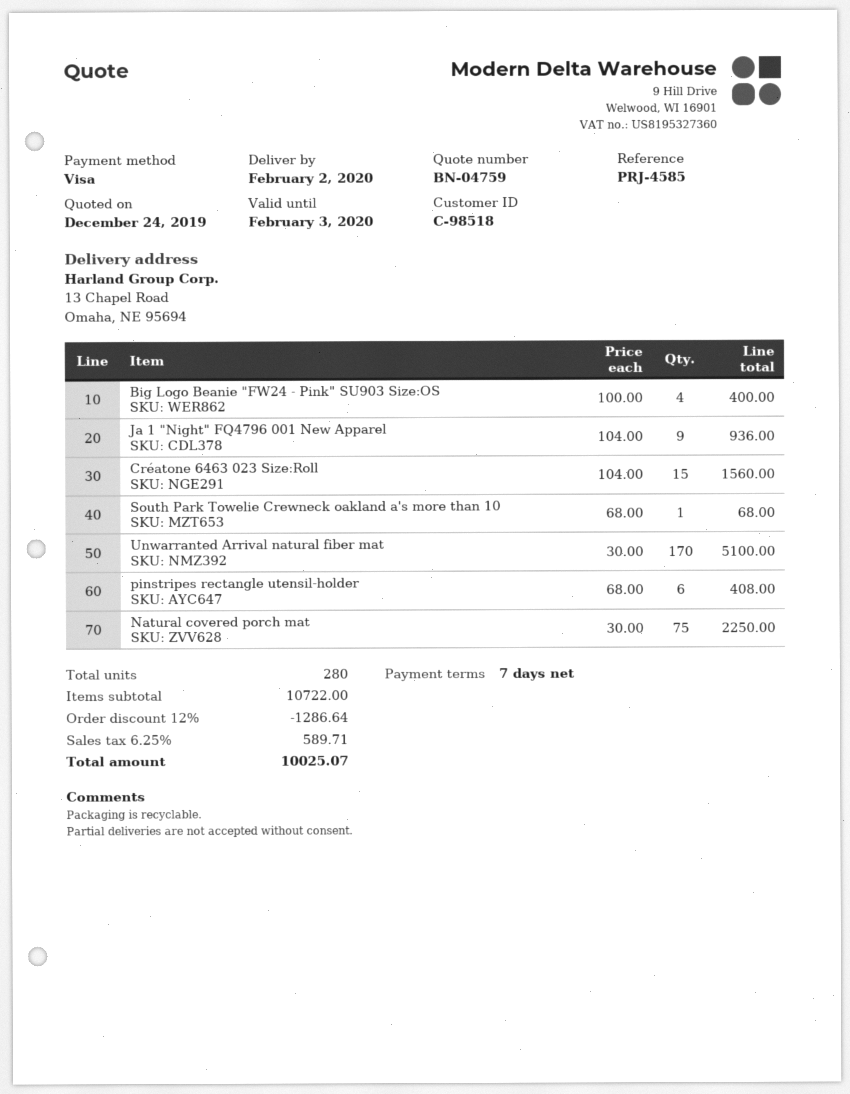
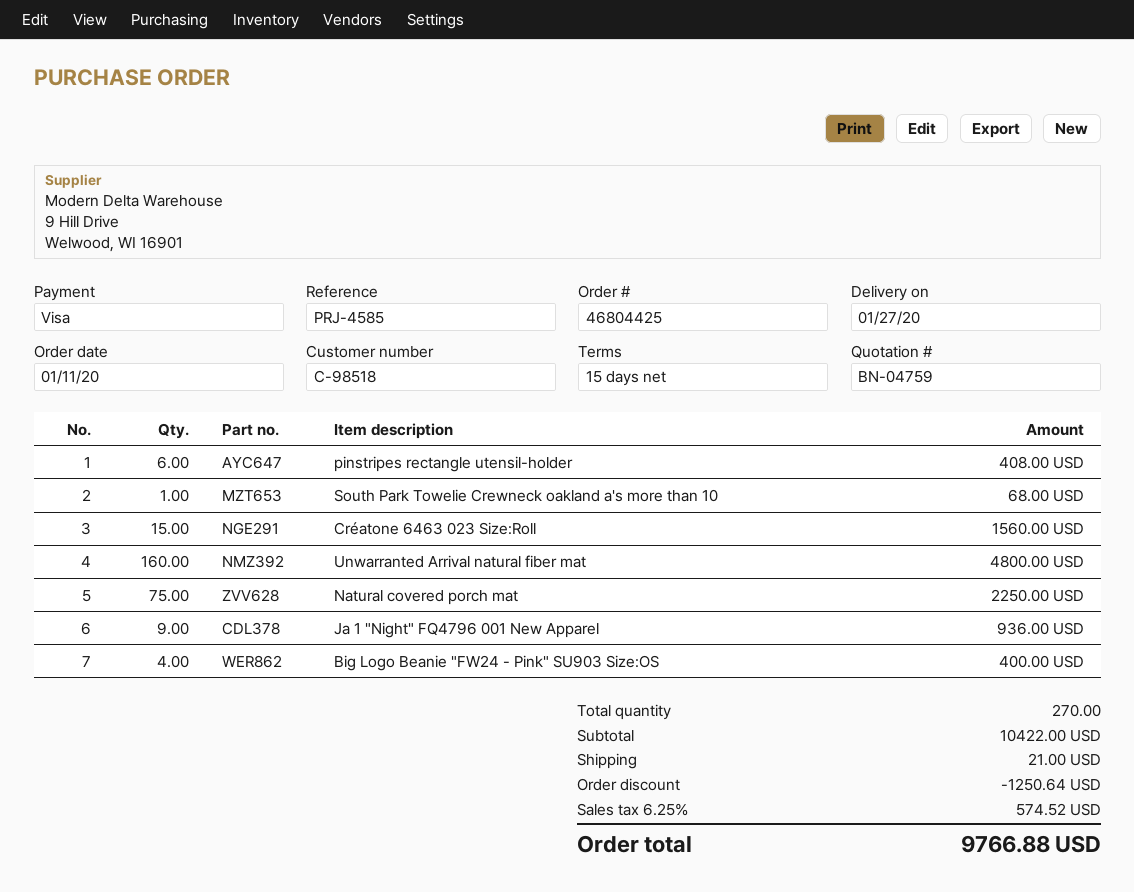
delivery date: 2020-02-02 -> 2020-01-27
payment terms: 7 days -> 15 days
Unwarranted Arrival natural fiber mat: 170 for 5100.00 -> 160 for 4800.00
total quantity: 280 -> 270
subtotal: 10722.00 -> 10422.00
discount: 1286.64 -> 1250.64
shipping: none -> 21.00
tax: 6.25% = 589.71 -> 6.25% = 574.52
total: 10025.07 -> 9766.88

